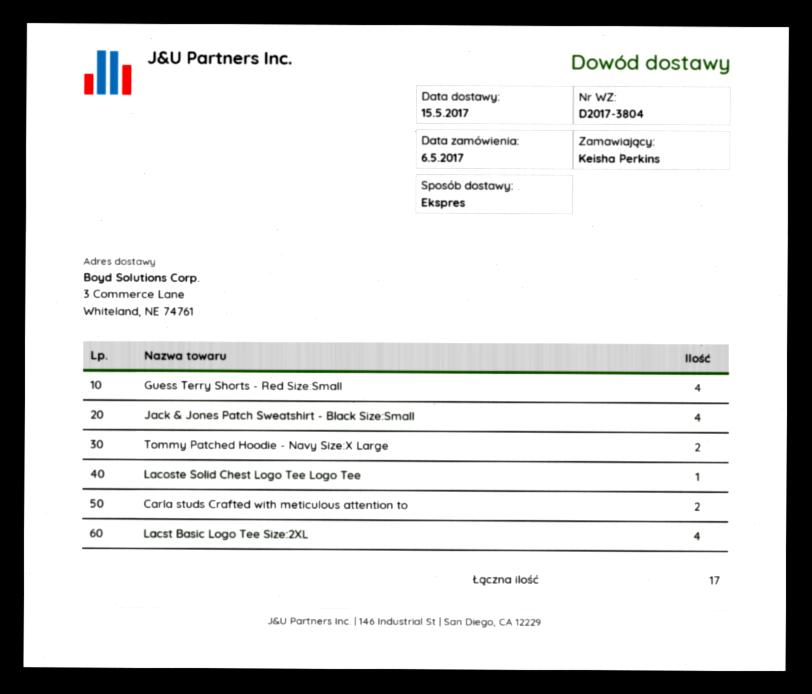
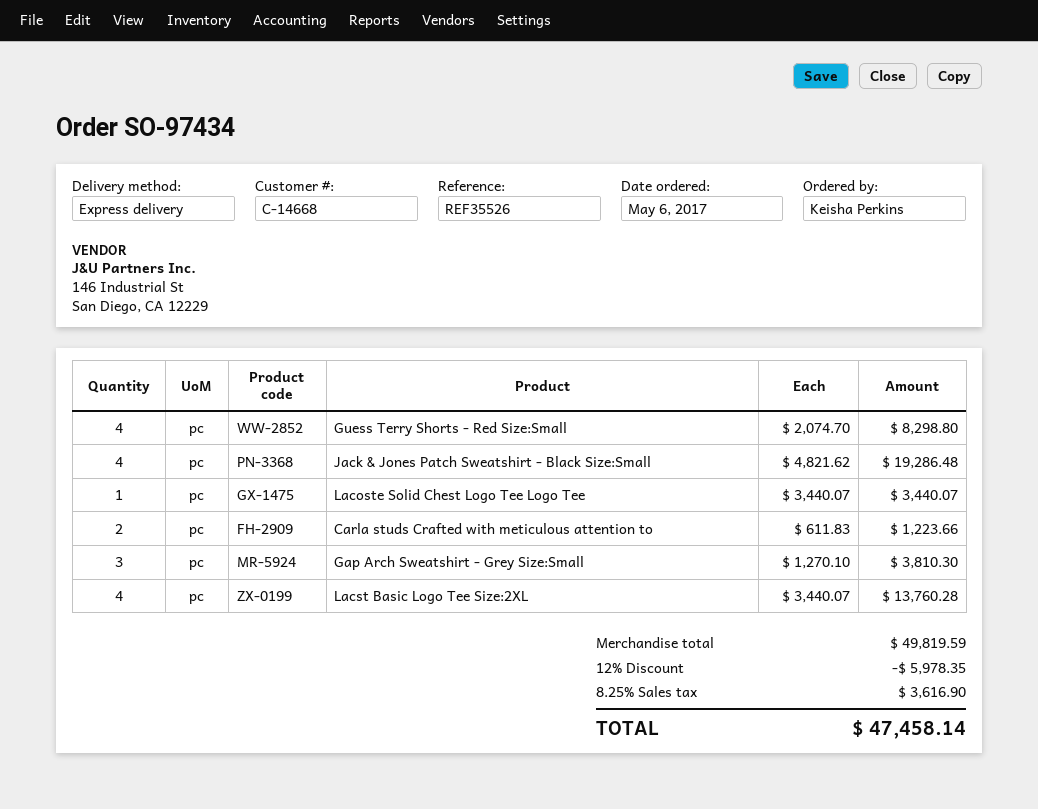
Tommy Patched Hoodie - Navy Size:X Large: 2 -> none
Gap Arch Sweatshirt - Grey Size:Small: none -> 3

